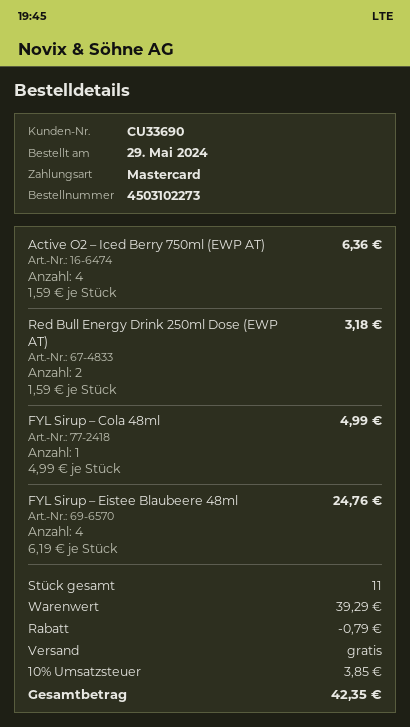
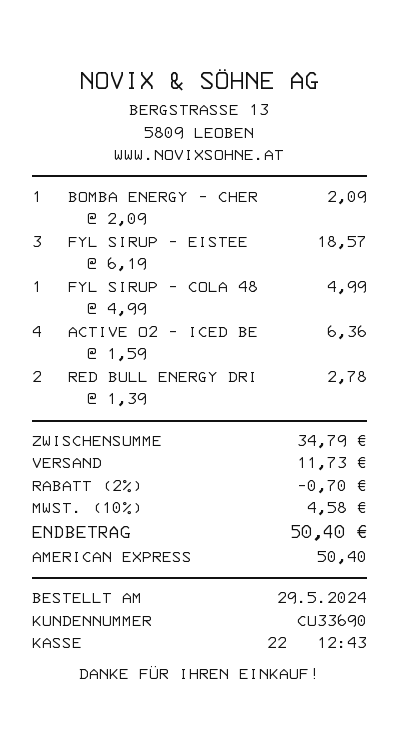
payment method: Mastercard -> American Express
Red Bull Energy Drink 250ml Dose (EWP AT): 2 x 1.59 = 3.18 -> 2 x 1.39 = 2.78
FYL Sirup – Eistee Blaubeere 48ml: 4 x 6.19 = 24.76 -> 3 x 6.19 = 18.57
BOMBA ENERGY – CHER: none -> 1 x 2.09 = 2.09
subtotal: 39.29 -> 34.79
discount: 0.79 -> 0.70
shipping: 0.00 -> 11.73
tax: 10% = 3.85 -> 10% = 4.58
total: 42.35 -> 50.40

